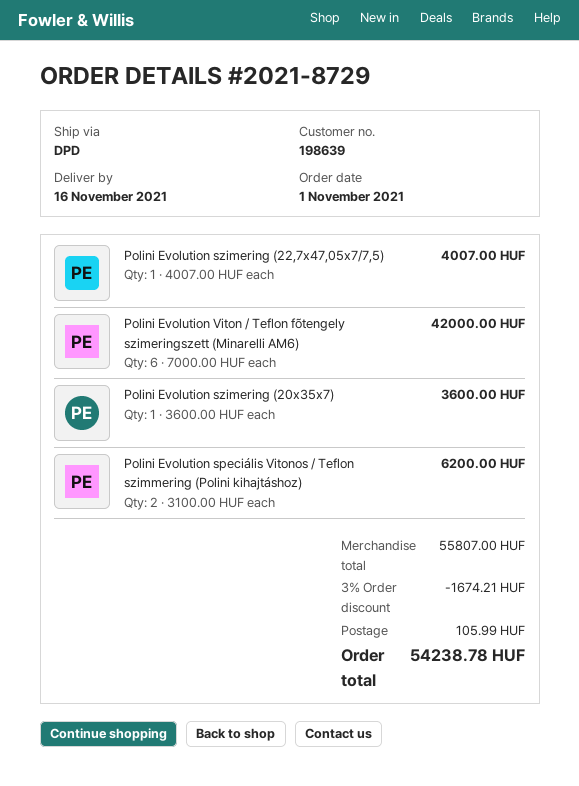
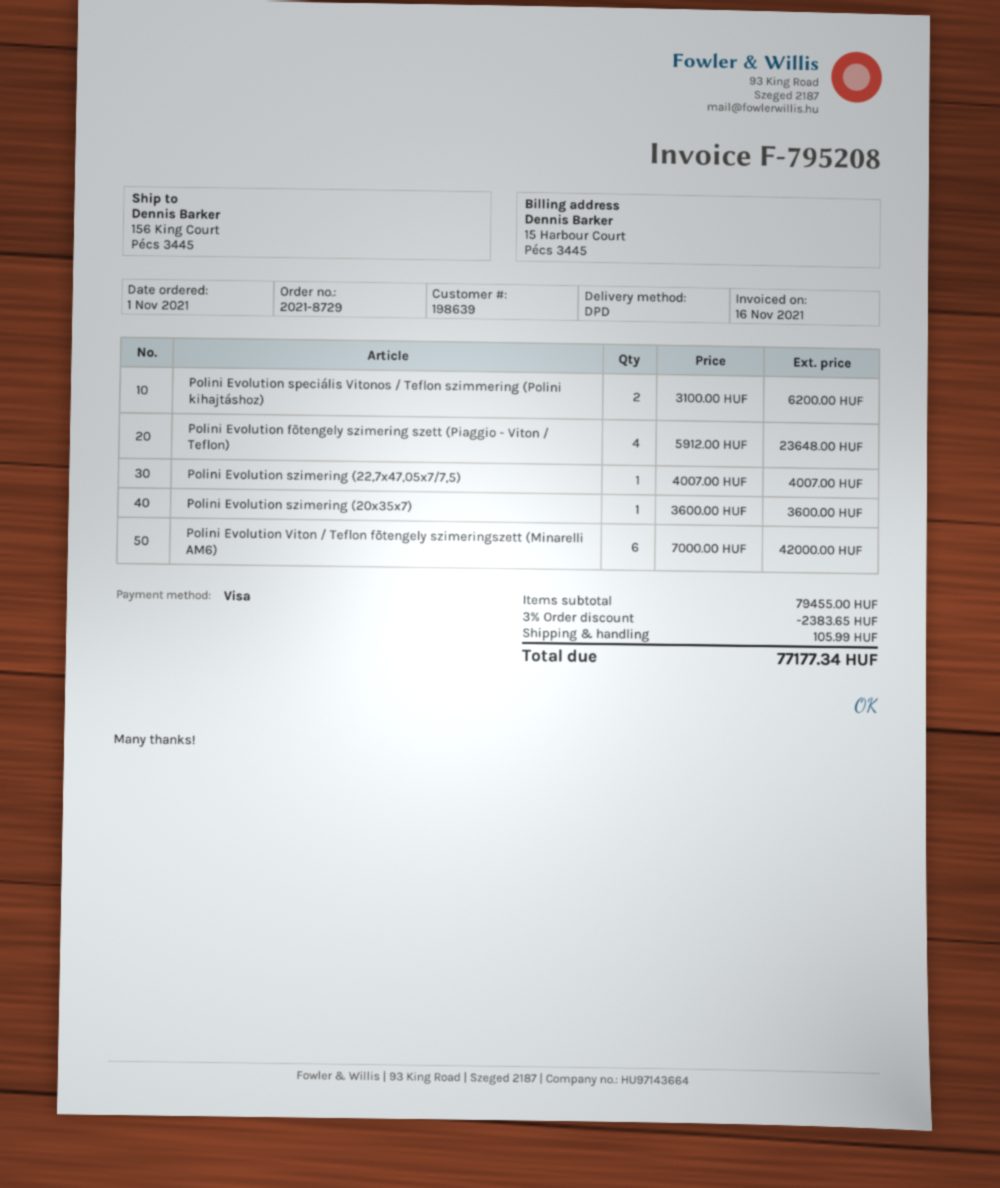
Polini Evolution fõtengely szimering szett (Piaggio - Viton / Teflon): none -> 4 x 5912.00 = 23648.00
subtotal: 55807.00 -> 79455.00
discount: 3% = 1674.21 -> 3% = 2383.65
total: 54238.78 -> 77177.34

